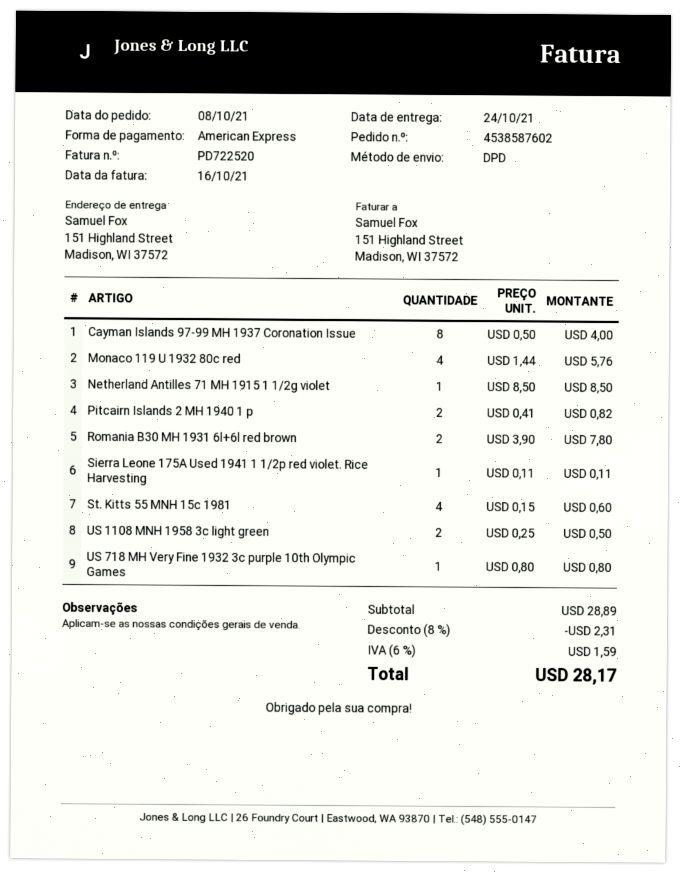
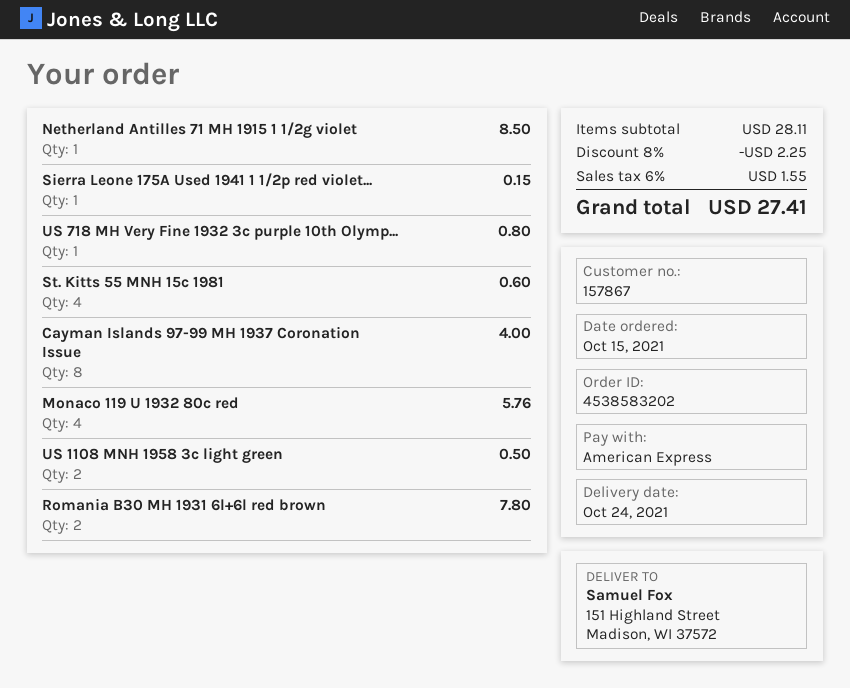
order number: 4538587602 -> 4538583202
order date: 2021-10-08 -> 2021-10-15
Pitcairn Islands 2 MH 1940 1 p: 2 for 0.82 -> none
Sierra Leone 175A Used 1941 1 1/2p red violet. Rice Harvesting: 1 for 0.11 -> 1 for 0.15
subtotal: 28.89 -> 28.11
discount: 8% = 2.31 -> 8% = 2.25
tax: 6% = 1.59 -> 6% = 1.55
total: 28.17 -> 27.41

